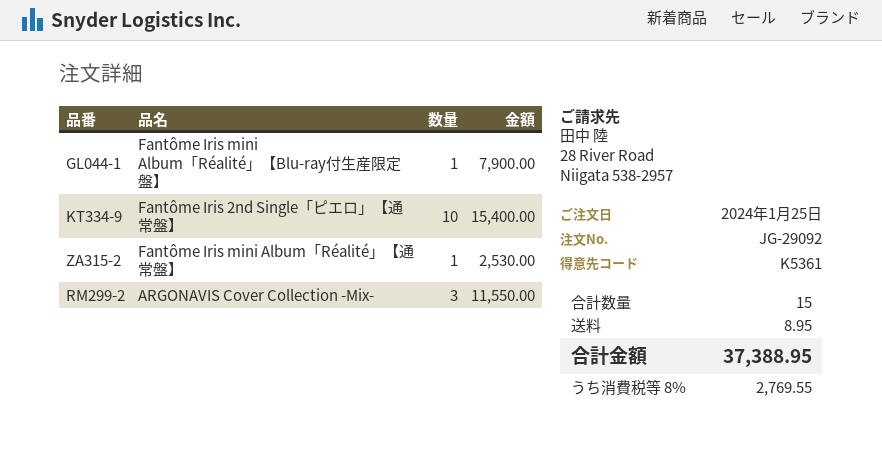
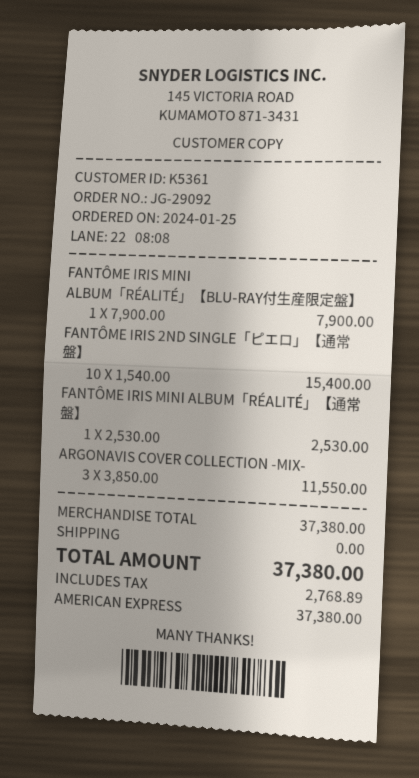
shipping: 8.95 -> 0.00
tax: 2769.55 -> 2768.89
total: 37388.95 -> 37380.00

